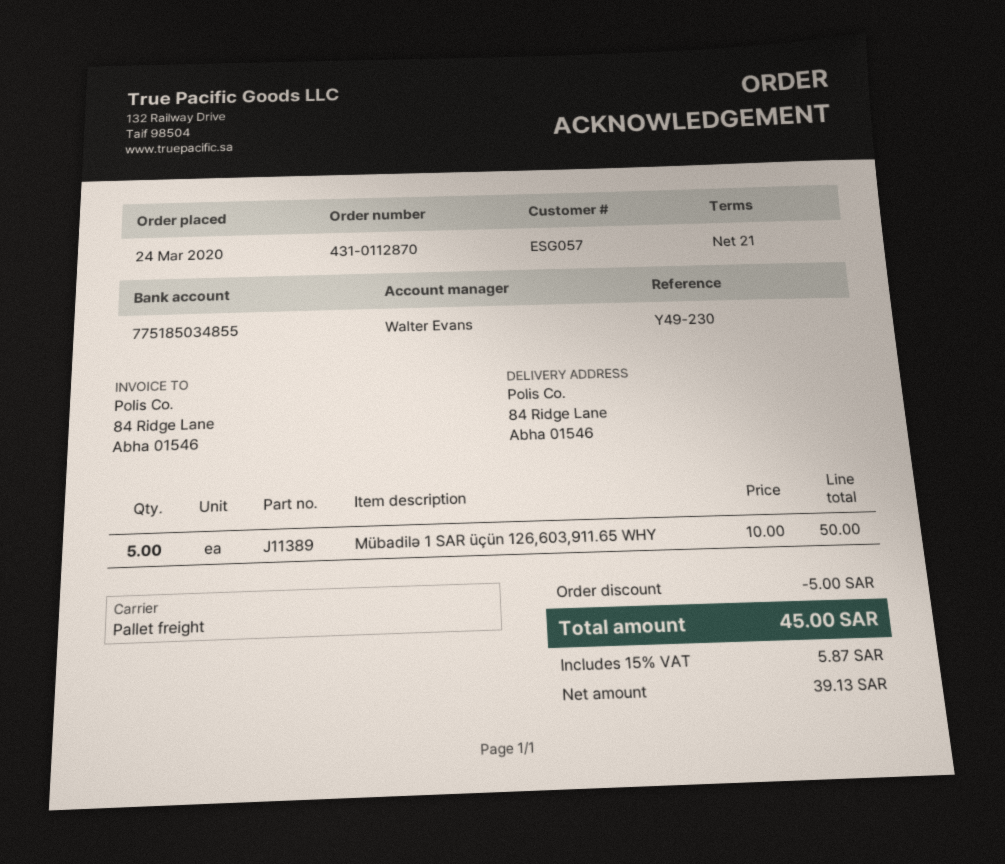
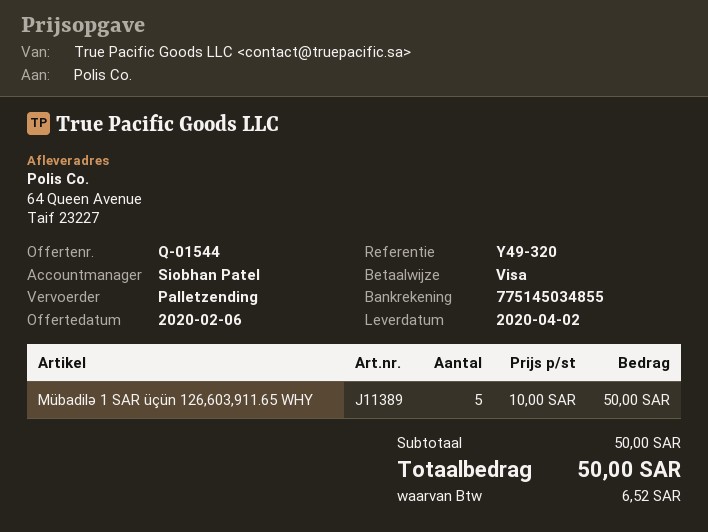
reference: Y49-230 -> Y49-320
sales rep: Walter Evans -> Siobhan Patel
bank account: 775185034855 -> 775145034855
ship to: 84 Ridge Lane, Abha 01546 -> 64 Queen Avenue, Taif 23227
discount: 5.00 -> none
tax: 5.87 -> 6.52
total: 45.00 -> 50.00

